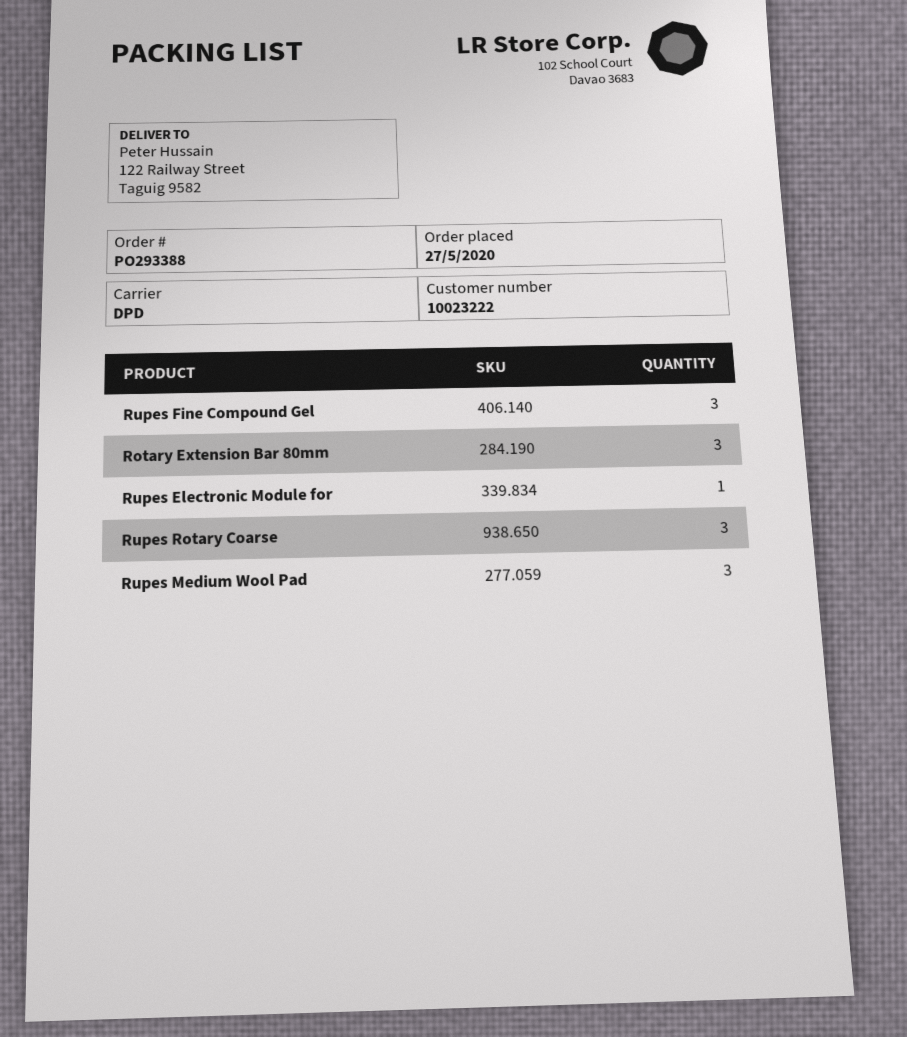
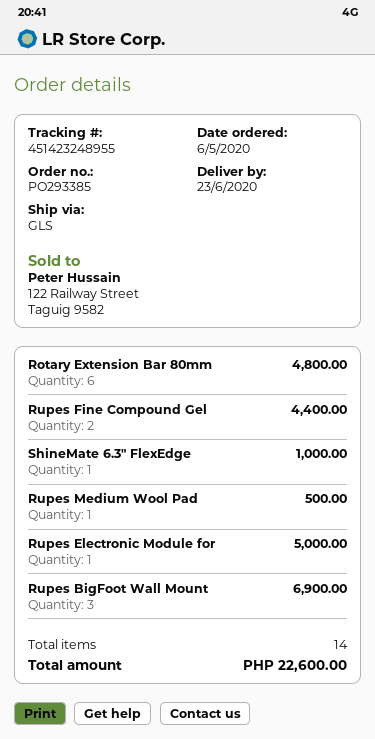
order number: PO293388 -> PO293385
order date: 2020-05-27 -> 2020-05-06
shipping method: DPD -> GLS
Rupes Fine Compound Gel: 3 -> 2
Rotary Extension Bar 80mm: 3 -> 6
Rupes Rotary Coarse: 3 -> none
Rupes Medium Wool Pad: 3 -> 1
ShineMate 6.3″ FlexEdge: none -> 1
Rupes BigFoot Wall Mount: none -> 3

